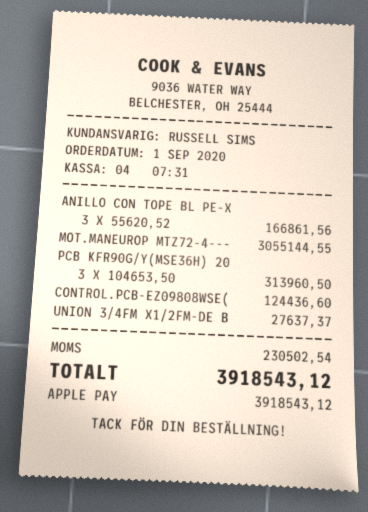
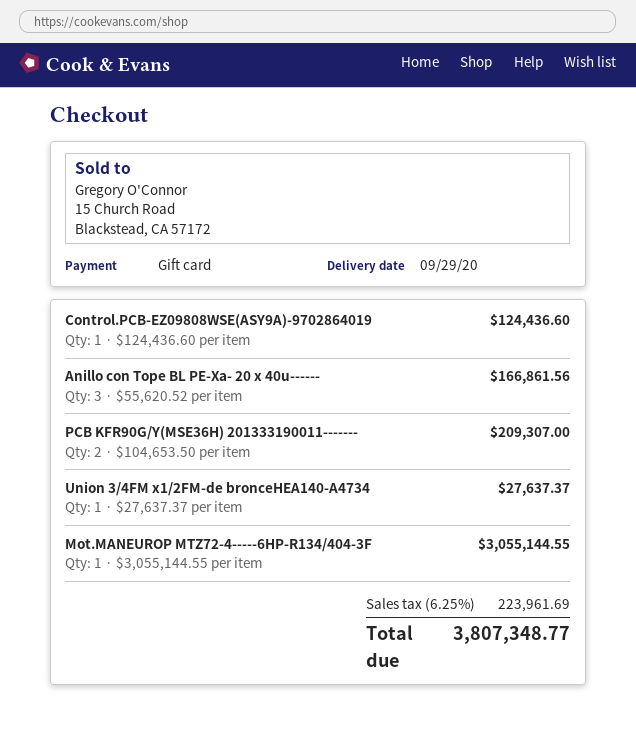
payment method: Apple Pay -> gift card
PCB KFR90G/Y(MSE36H) 20: 3 x 104653.50 = 313960.50 -> 2 x 104653.50 = 209307.00
tax: 230502.54 -> 223961.69
total: 3918543.12 -> 3807348.77

